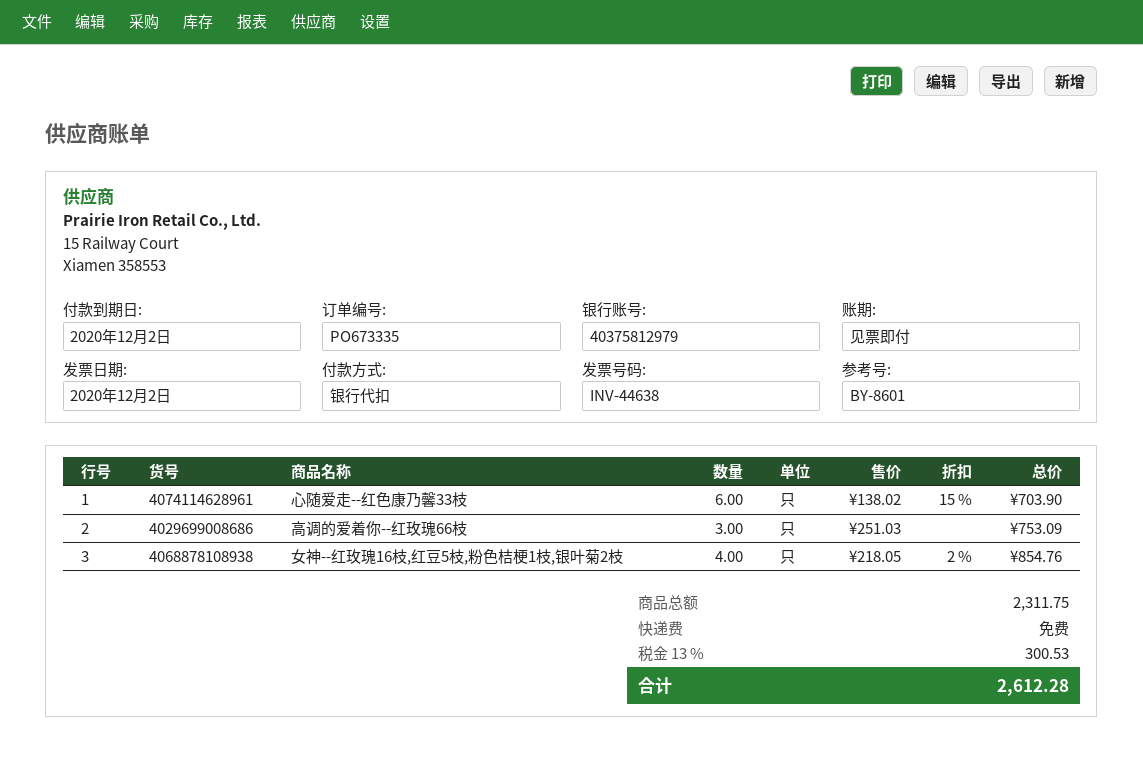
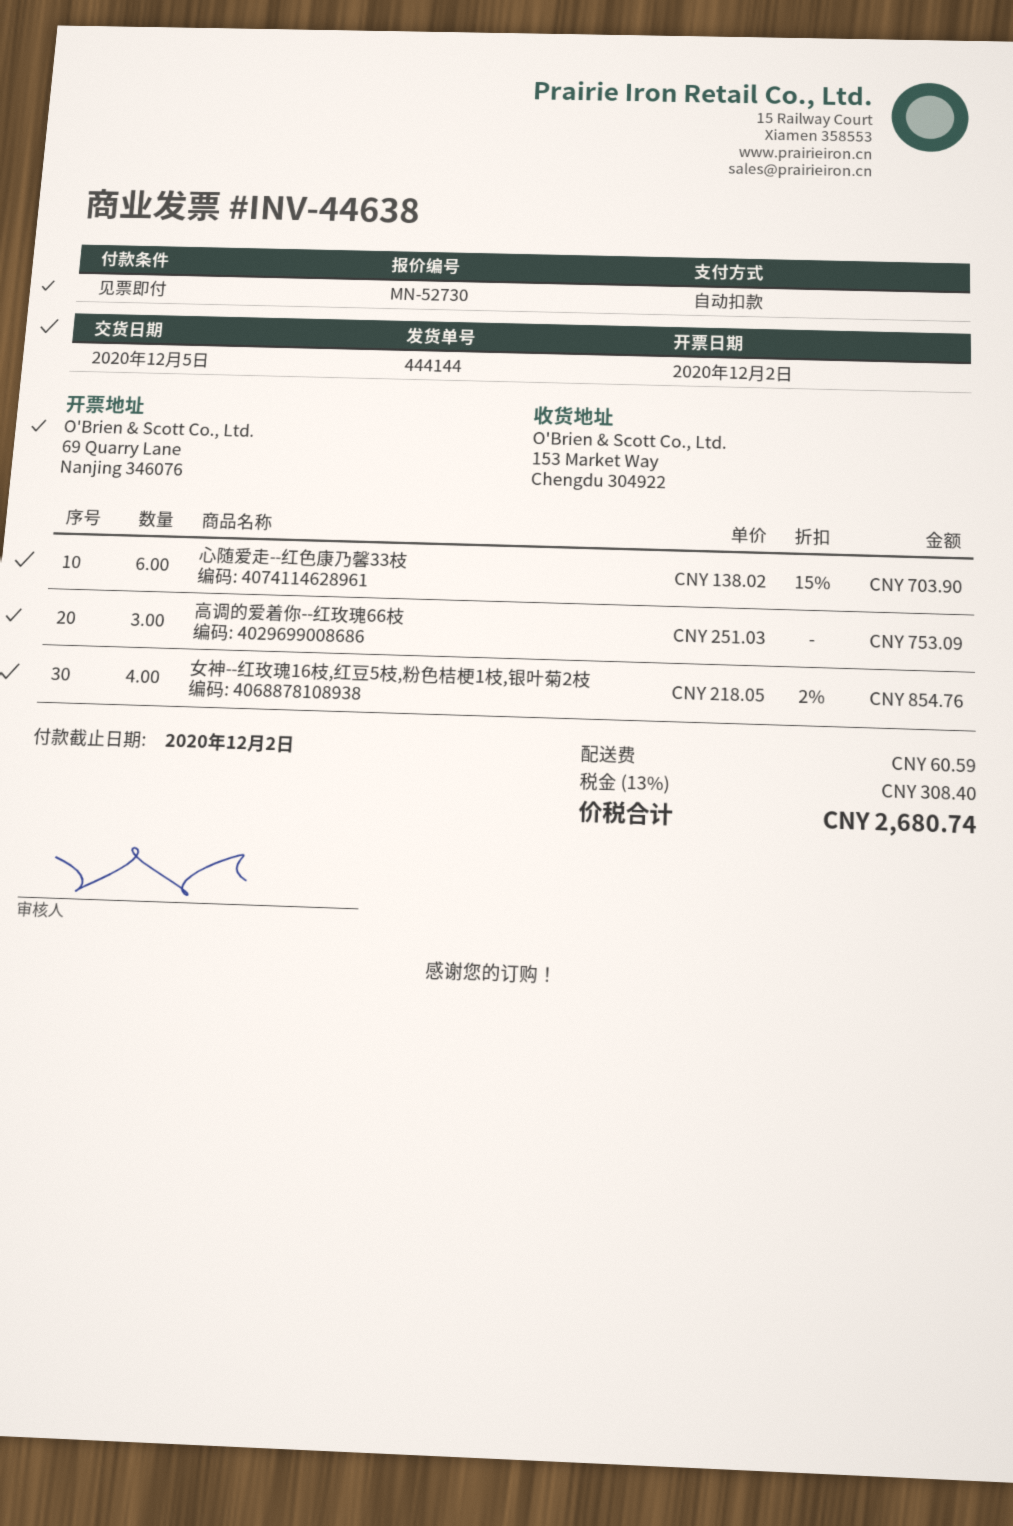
shipping: 0.00 -> 60.59
tax: 13% = 300.53 -> 13% = 308.40
total: 2612.28 -> 2680.74

